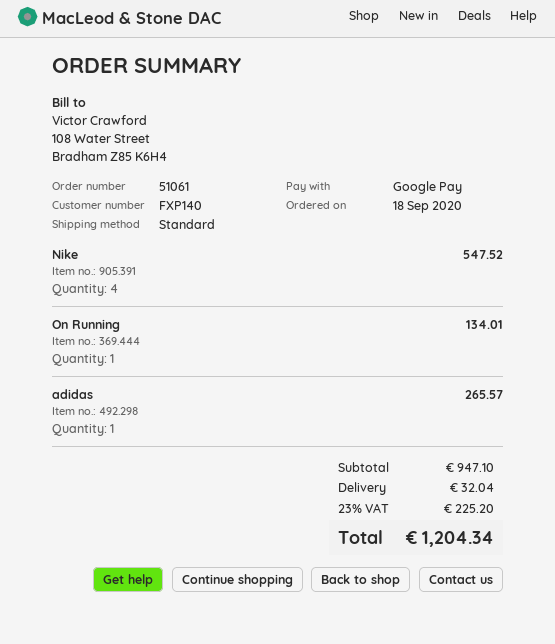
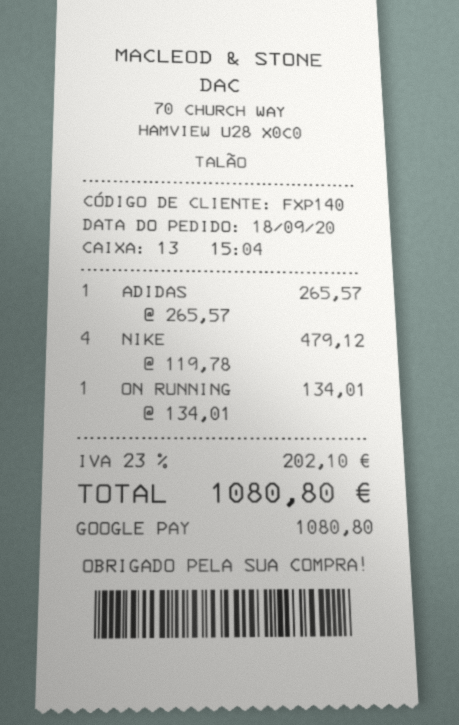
Nike: 4 for 547.52 -> 4 for 479.12
shipping: 32.04 -> none
tax: 23% = 225.20 -> 23% = 202.10
total: 1204.34 -> 1080.80

